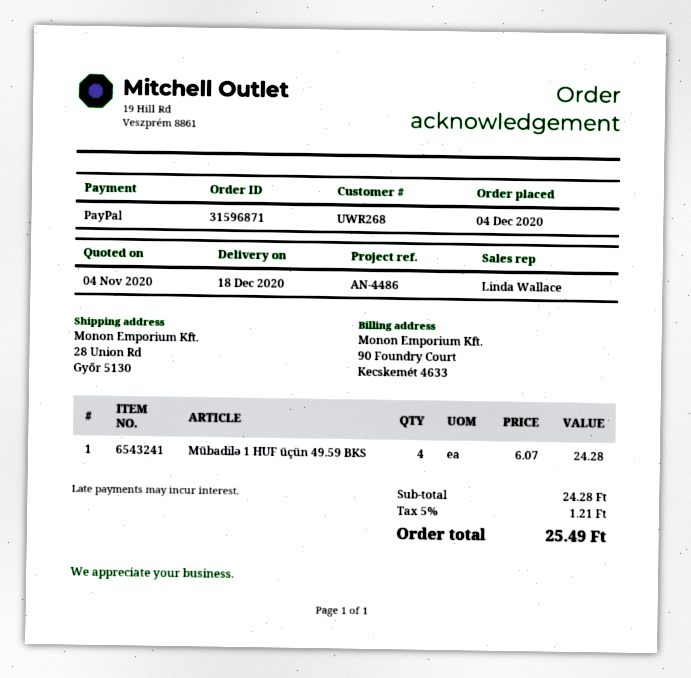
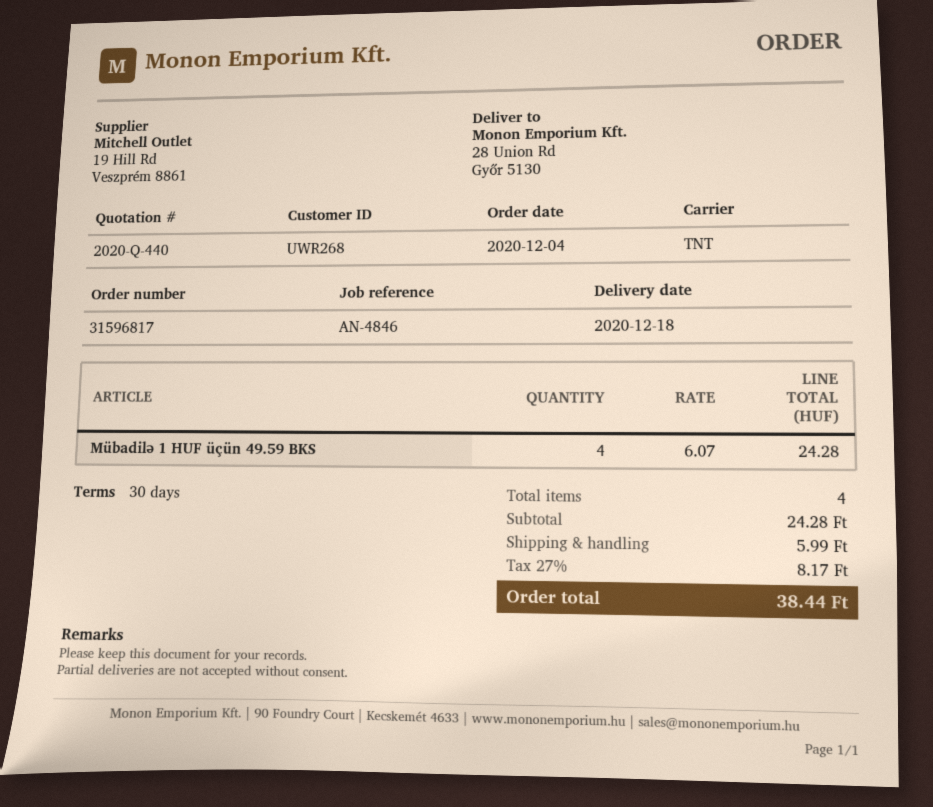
order number: 31596871 -> 31596817
reference: AN-4486 -> AN-4846
shipping: none -> 5.99
tax: 5% = 1.21 -> 27% = 8.17
total: 25.49 -> 38.44

